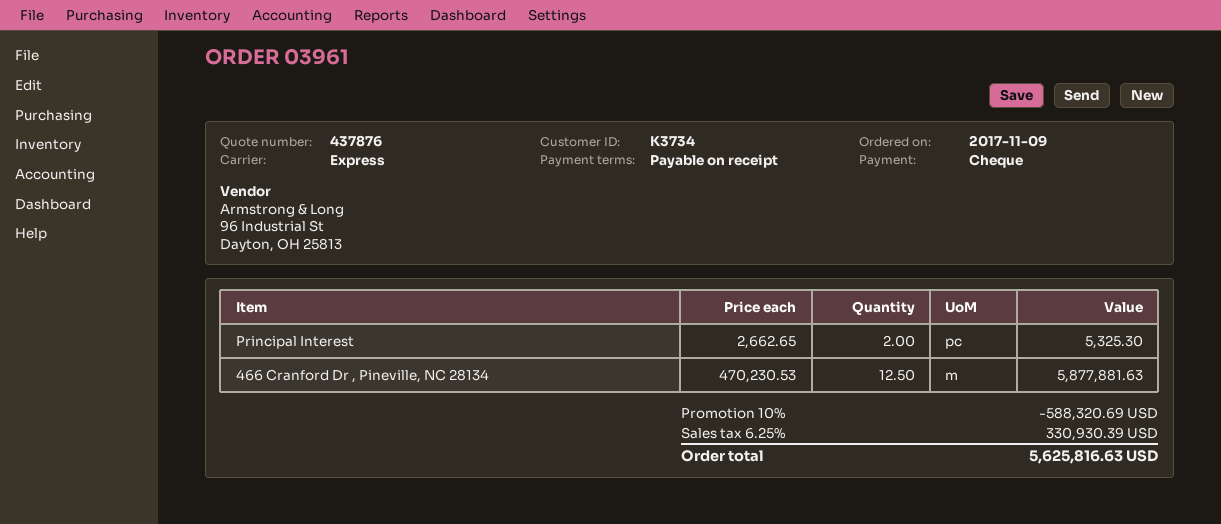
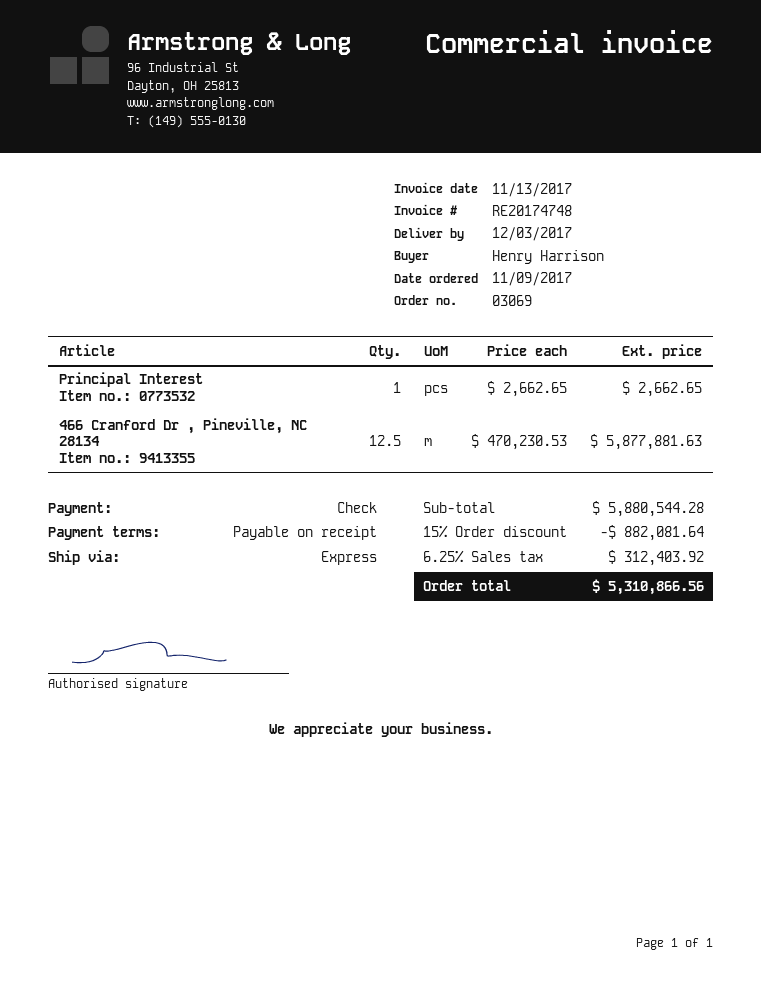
order number: 03961 -> 03069
Principal Interest: 2 x 2662.65 = 5325.30 -> 1 x 2662.65 = 2662.65
discount: 10% = 588320.69 -> 15% = 882081.64
tax: 6.25% = 330930.39 -> 6.25% = 312403.92
total: 5625816.63 -> 5310866.56

